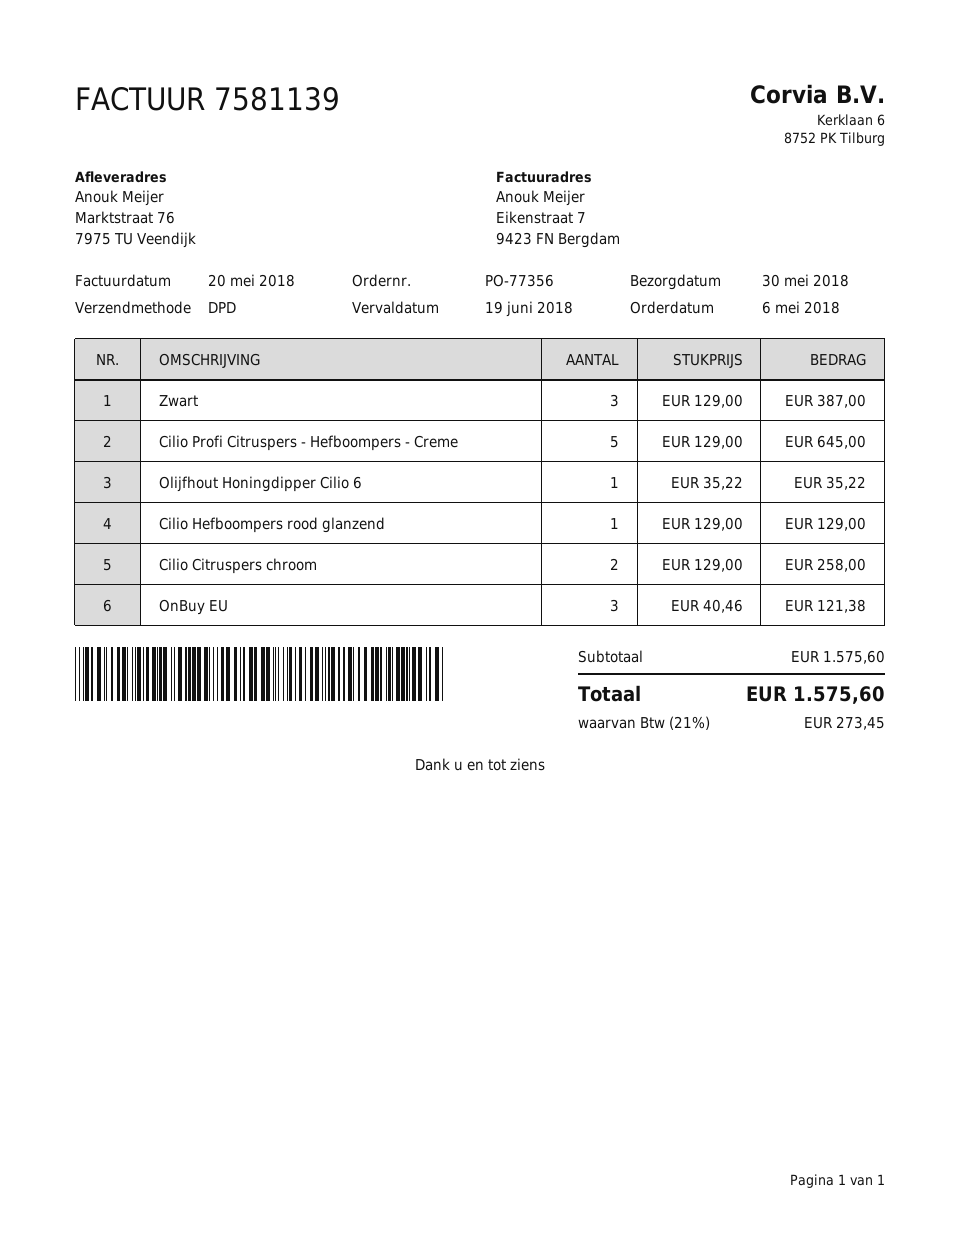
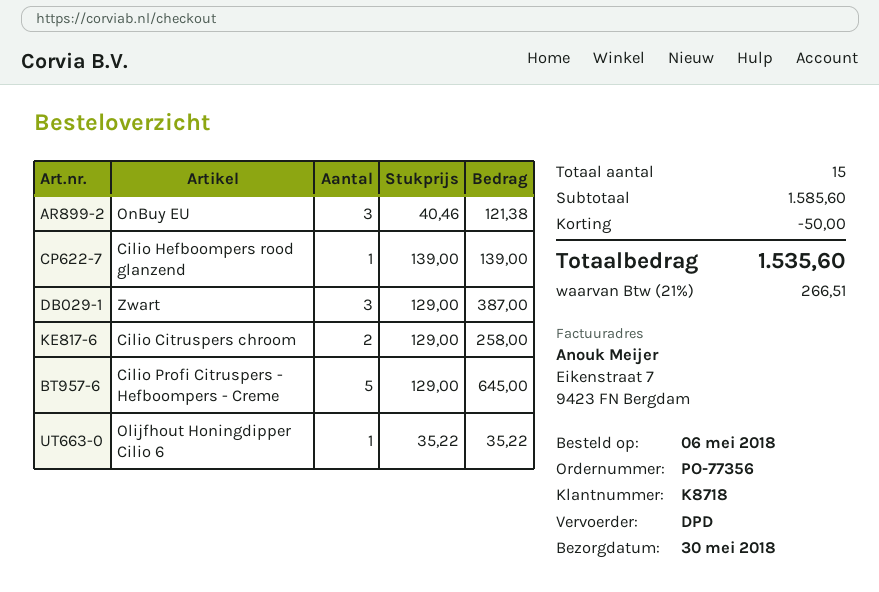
Cilio Hefboompers rood glanzend: 1 x 129.00 = 129.00 -> 1 x 139.00 = 139.00
subtotal: 1575.60 -> 1585.60
discount: none -> 50.00
tax: 21% = 273.45 -> 21% = 266.51
total: 1575.60 -> 1535.60

